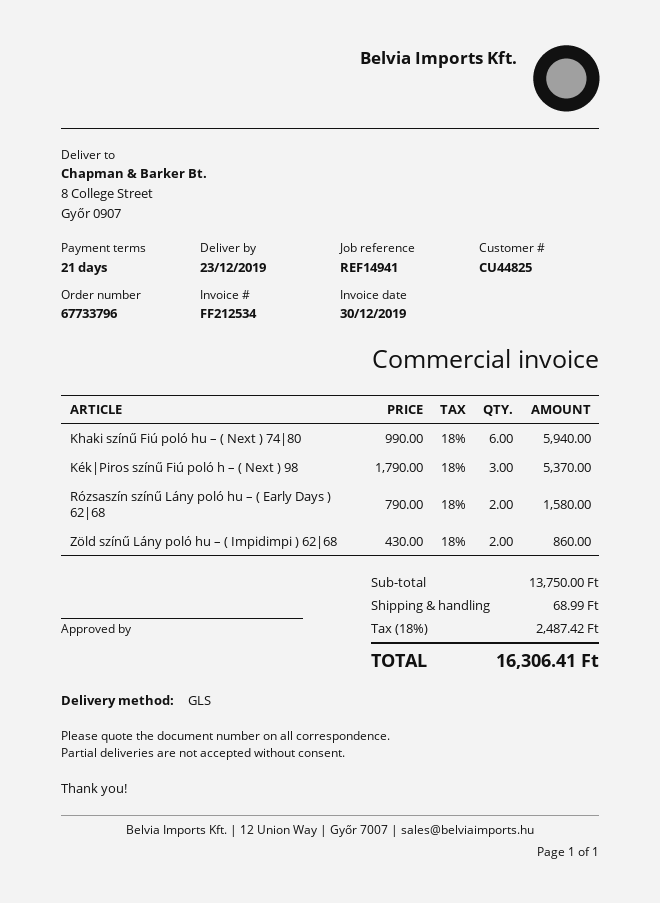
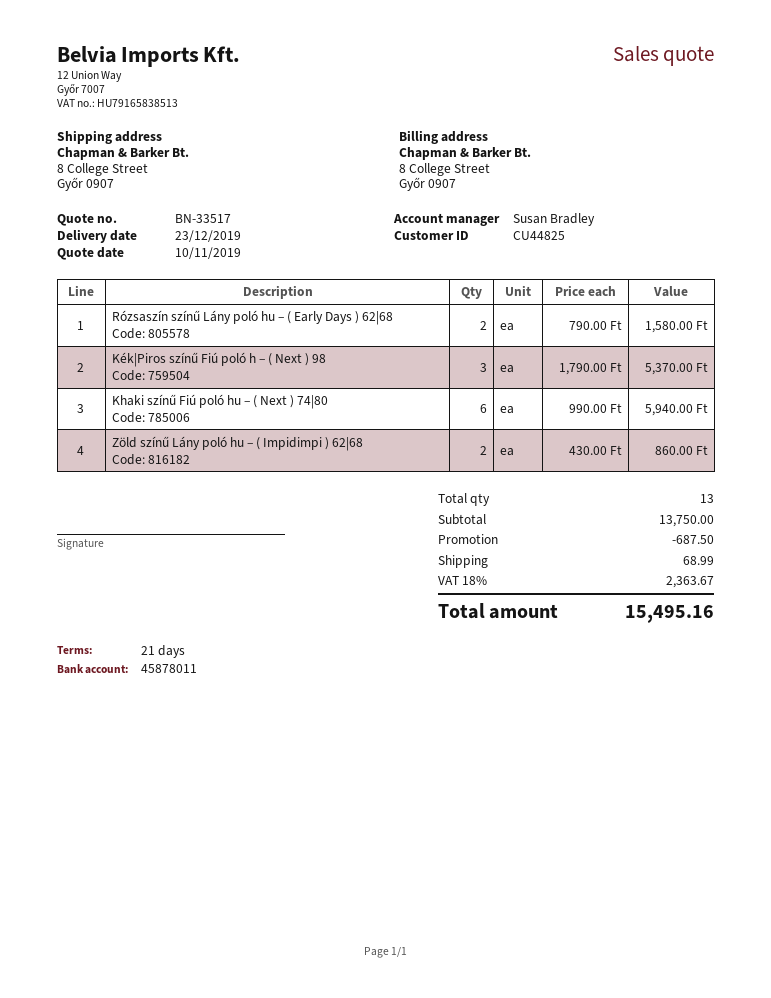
discount: none -> 687.50
tax: 18% = 2487.42 -> 18% = 2363.67
total: 16306.41 -> 15495.16

